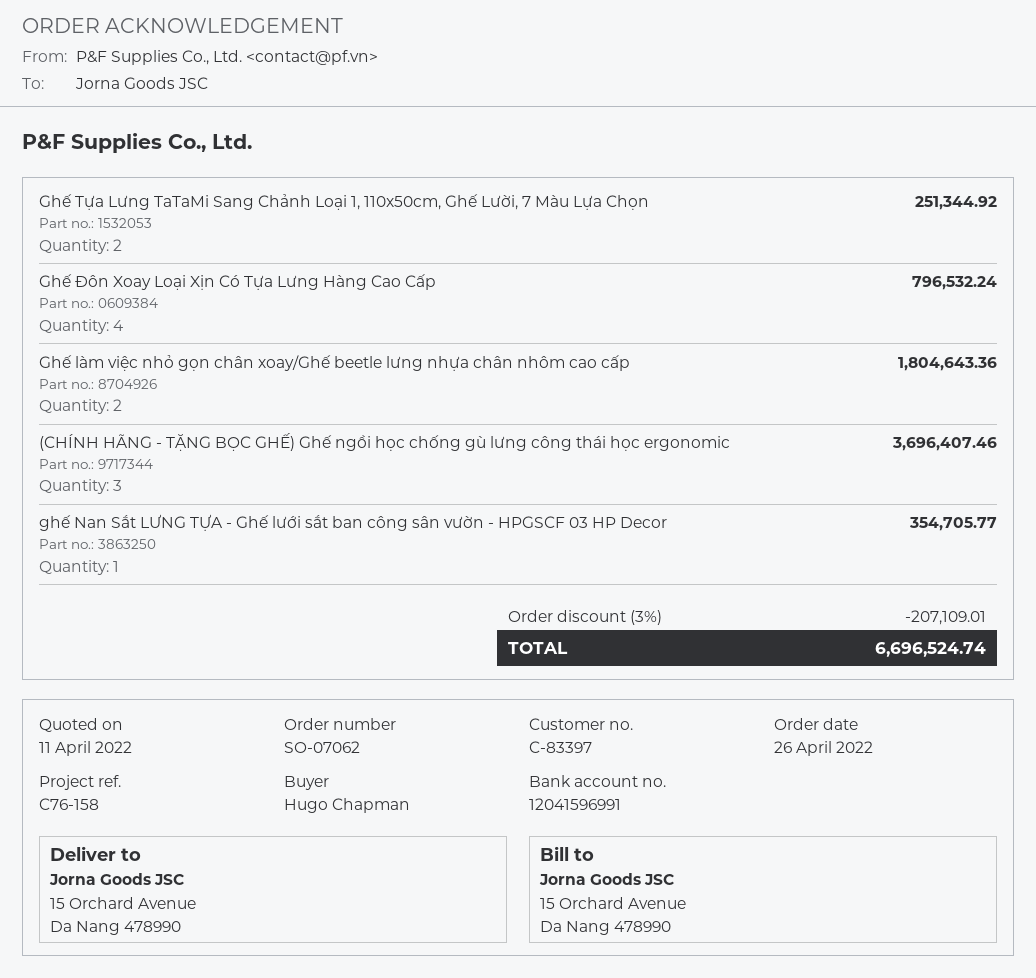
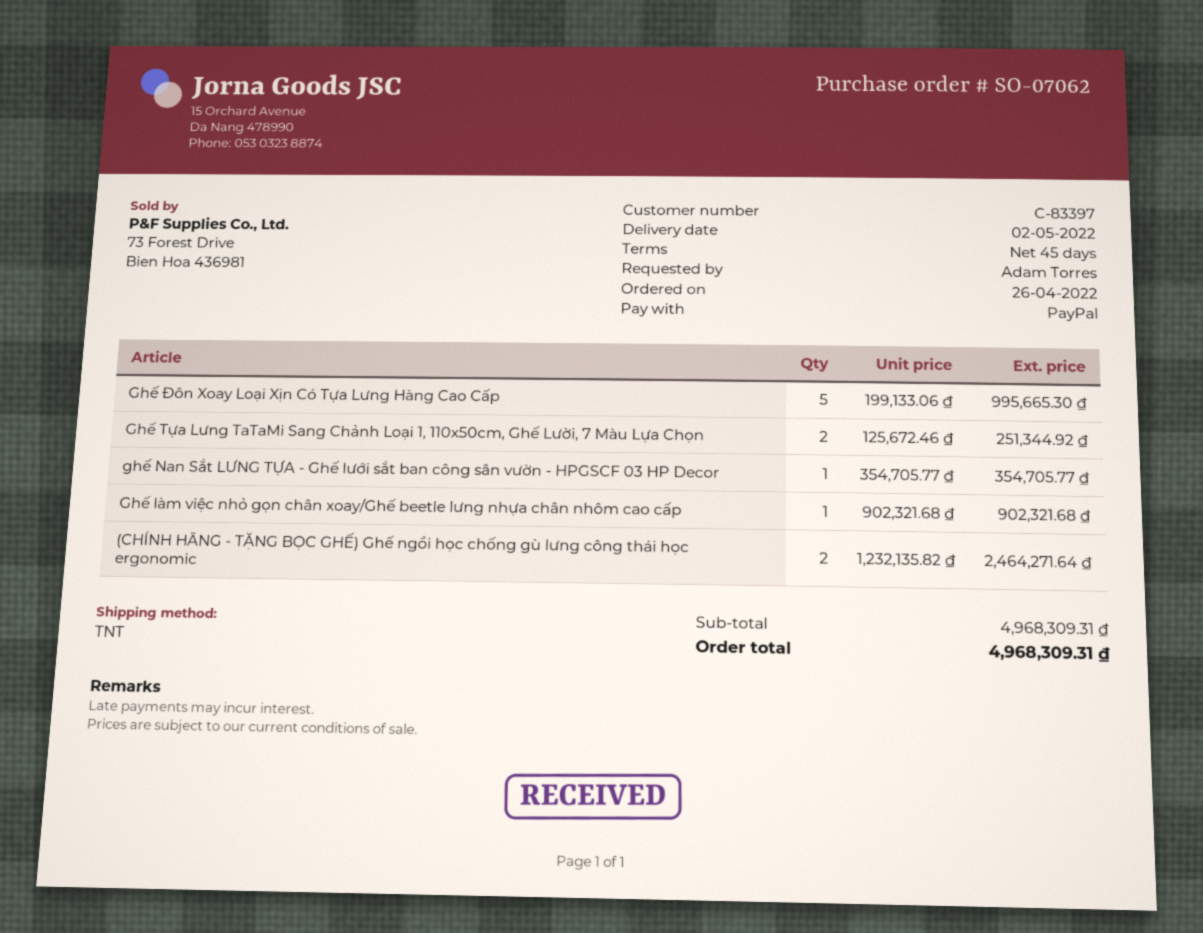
ordered by: Hugo Chapman -> Adam Torres
Ghế Đôn Xoay Loại Xịn Có Tựa Lưng Hàng Cao Cấp: 4 for 796532.24 -> 5 for 995665.30
Ghế làm việc nhỏ gọn chân xoay/Ghế beetle lưng nhựa chân nhôm cao cấp: 2 for 1804643.36 -> 1 for 902321.68
(CHÍNH HÃNG - TẶNG BỌC GHẾ) Ghế ngồi học chống gù lưng công thái học ergonomic: 3 for 3696407.46 -> 2 for 2464271.64
discount: 3% = 207109.01 -> none
total: 6696524.74 -> 4968309.31

